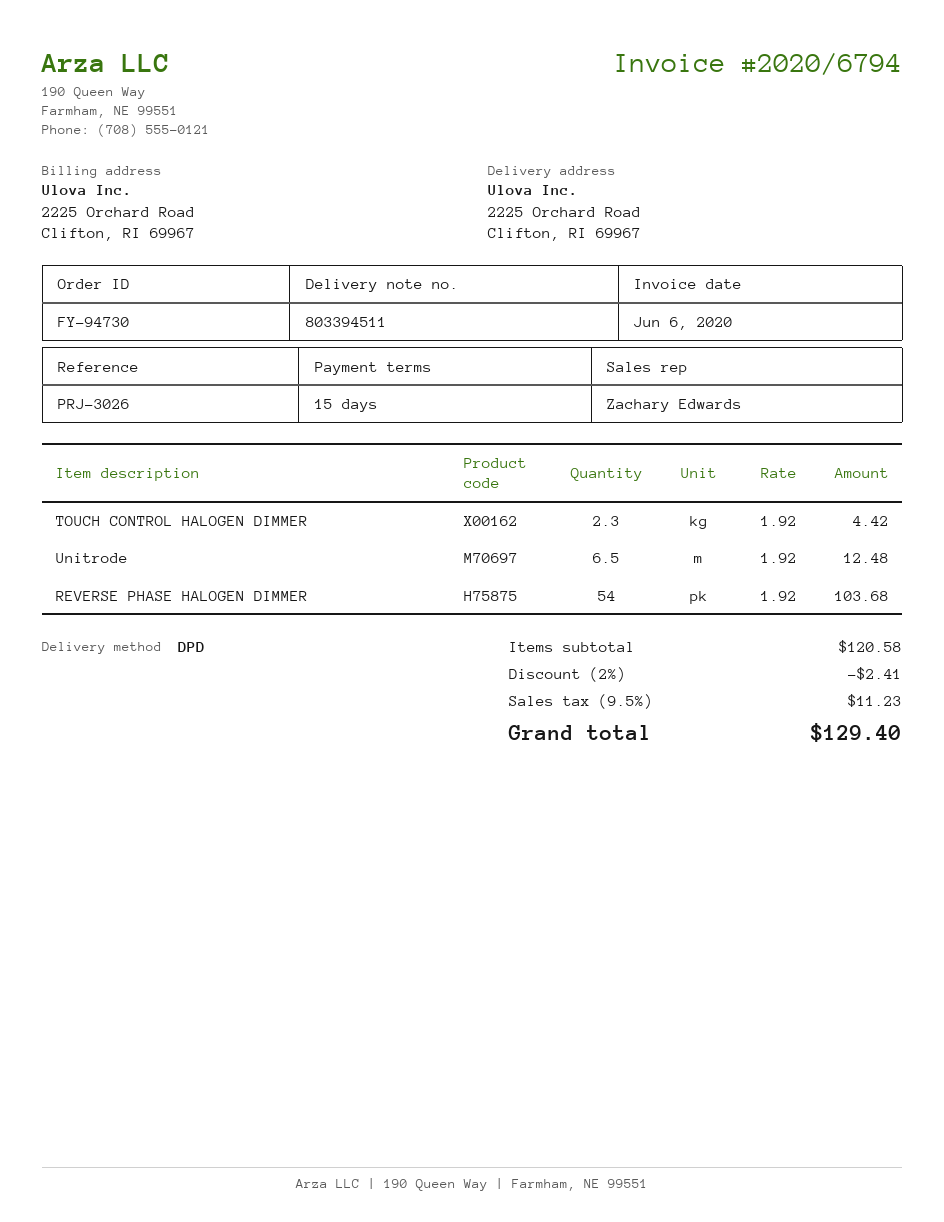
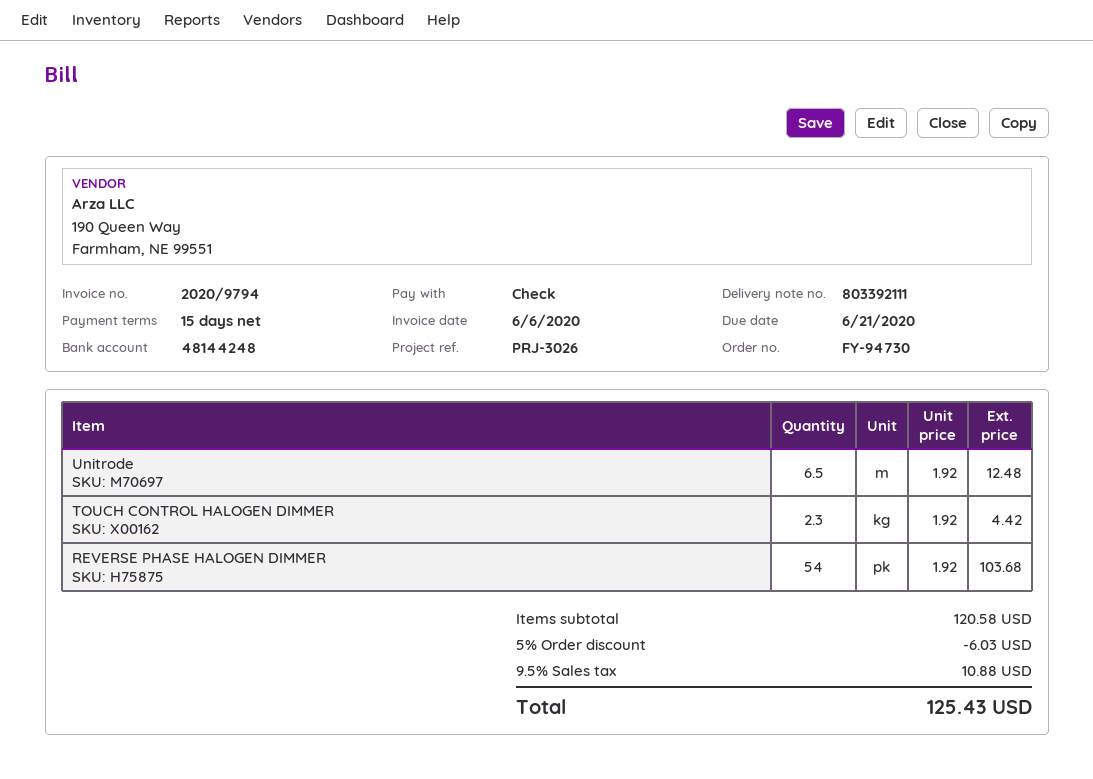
delivery note number: 803394511 -> 803392111
invoice number: 2020/6794 -> 2020/9794
discount: 2% = 2.41 -> 5% = 6.03
tax: 9.5% = 11.23 -> 9.5% = 10.88
total: 129.40 -> 125.43

